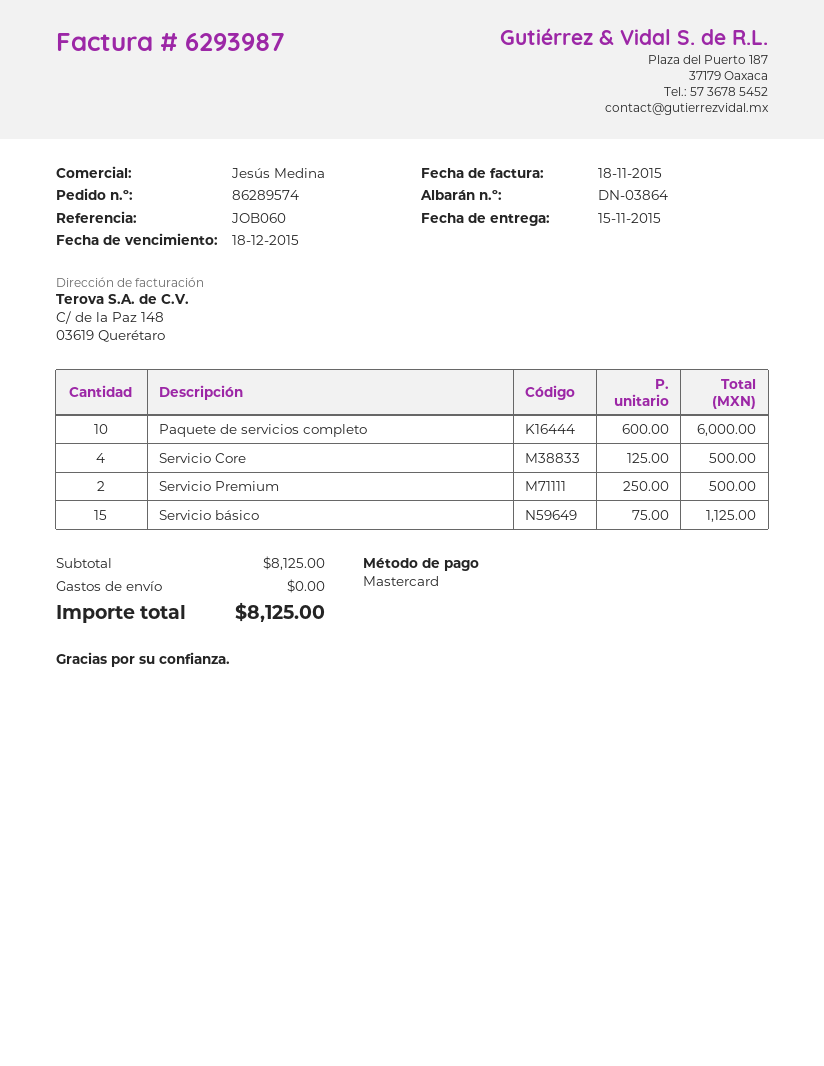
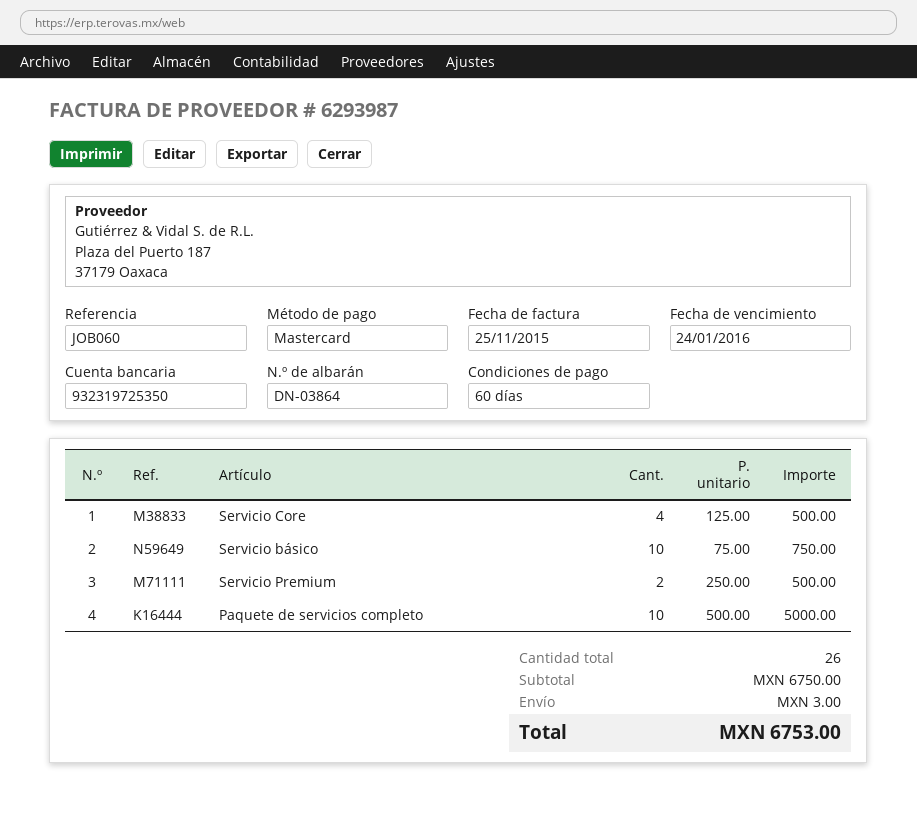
invoice date: 2015-11-18 -> 2015-11-25
due date: 2015-12-18 -> 2016-01-24
Paquete de servicios completo: 10 x 600.00 = 6000.00 -> 10 x 500.00 = 5000.00
Servicio básico: 15 x 75.00 = 1125.00 -> 10 x 75.00 = 750.00
subtotal: 8125.00 -> 6750.00
shipping: 0.00 -> 3.00
total: 8125.00 -> 6753.00

